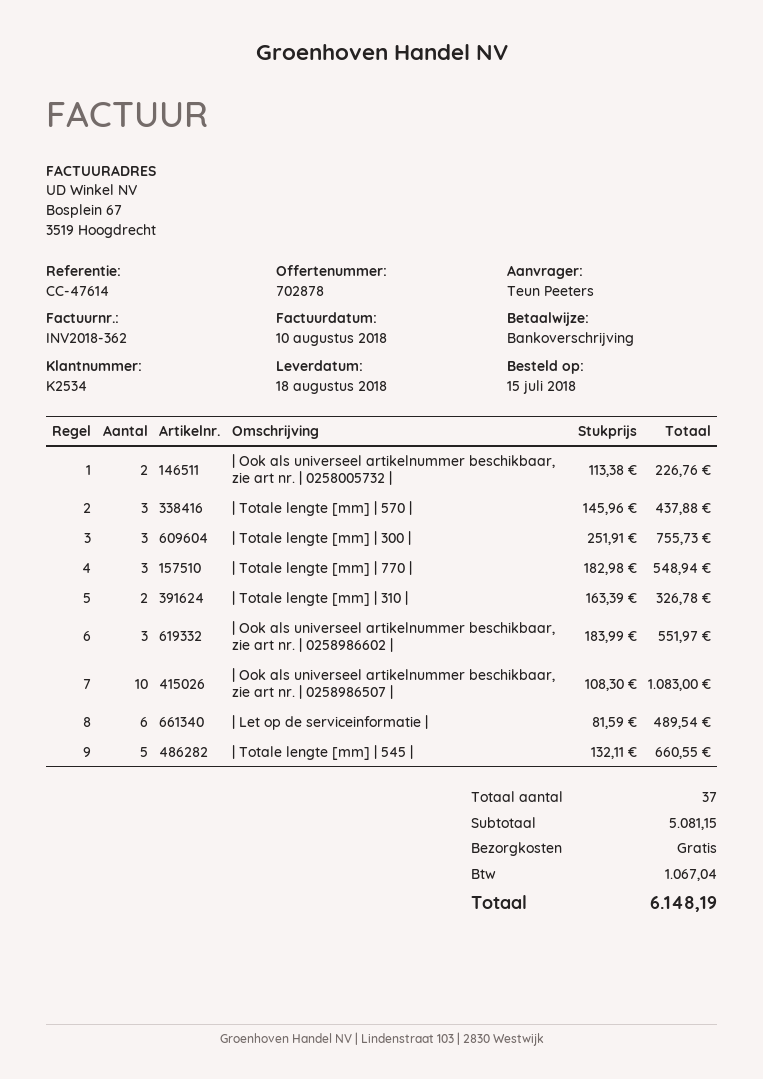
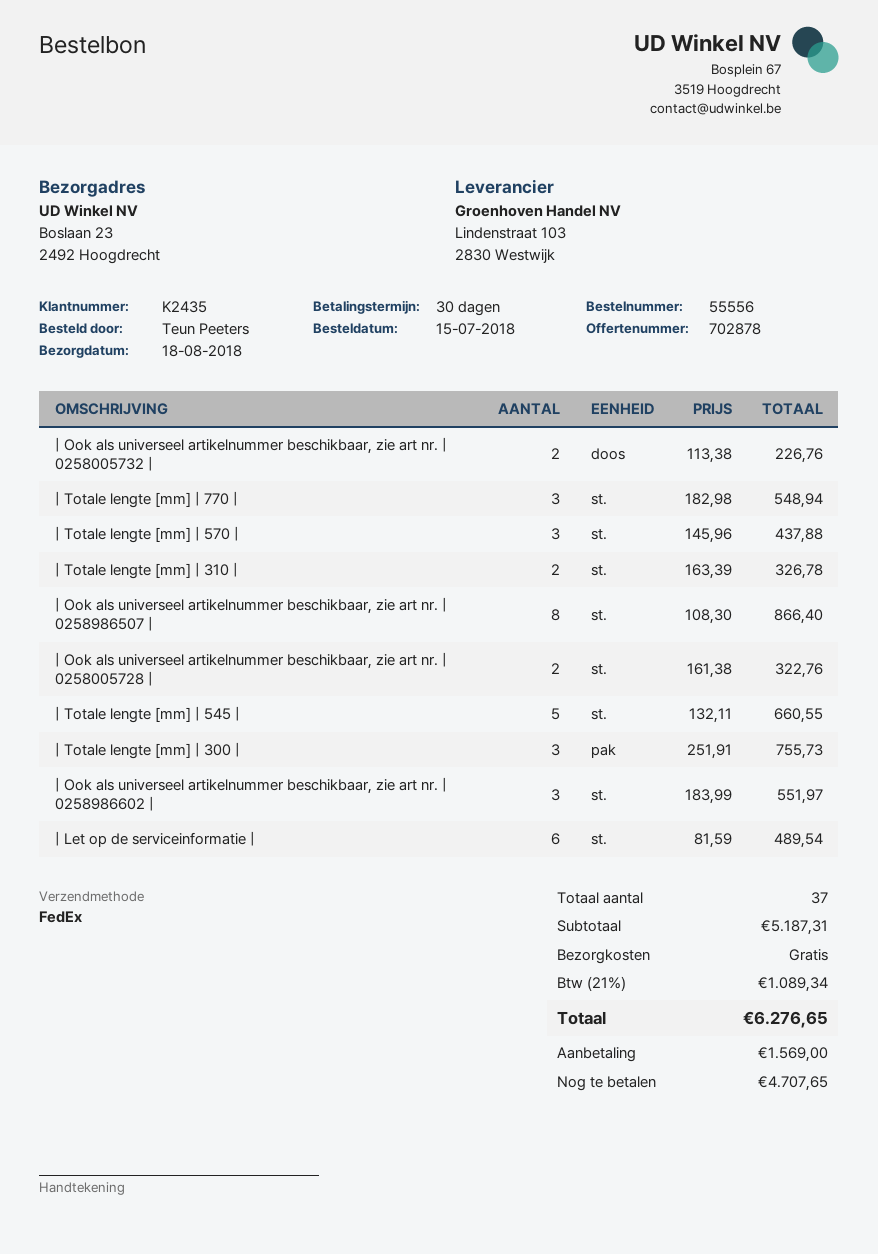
customer number: K2534 -> K2435
| Ook als universeel artikelnummer beschikbaar, zie art nr. | 0258986507 |: 10 x 108.30 = 1083.00 -> 8 x 108.30 = 866.40
| Ook als universeel artikelnummer beschikbaar, zie art nr. | 0258005728 |: none -> 2 x 161.38 = 322.76
subtotal: 5081.15 -> 5187.31
tax: 1067.04 -> 1089.34
total: 6148.19 -> 6276.65

